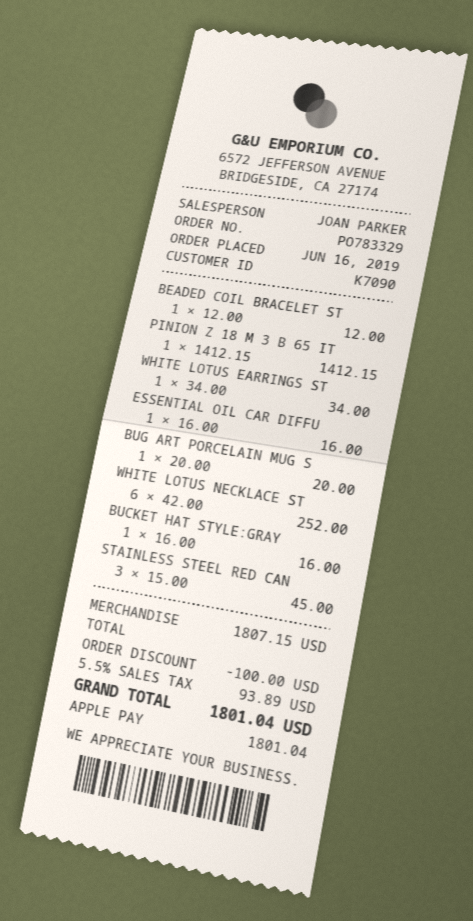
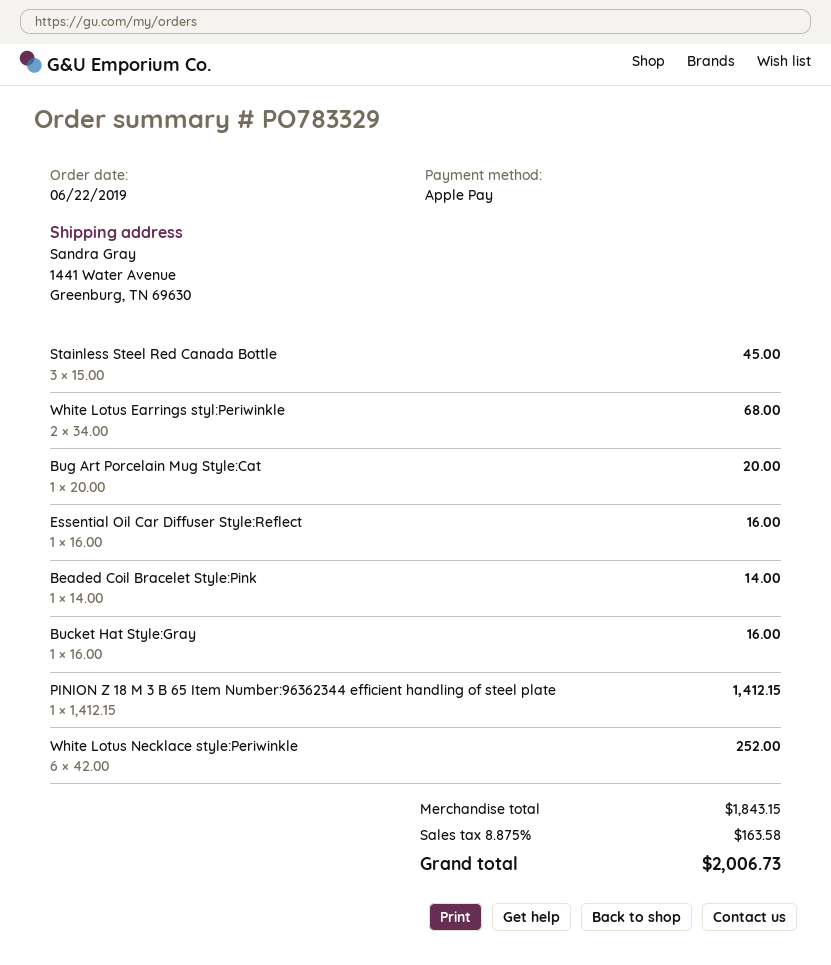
order date: 2019-06-16 -> 2019-06-22
BEADED COIL BRACELET ST: 1 x 12.00 = 12.00 -> 1 x 14.00 = 14.00
WHITE LOTUS EARRINGS ST: 1 x 34.00 = 34.00 -> 2 x 34.00 = 68.00
subtotal: 1807.15 -> 1843.15
discount: 100.00 -> none
tax: 5.5% = 93.89 -> 8.875% = 163.58
total: 1801.04 -> 2006.73

